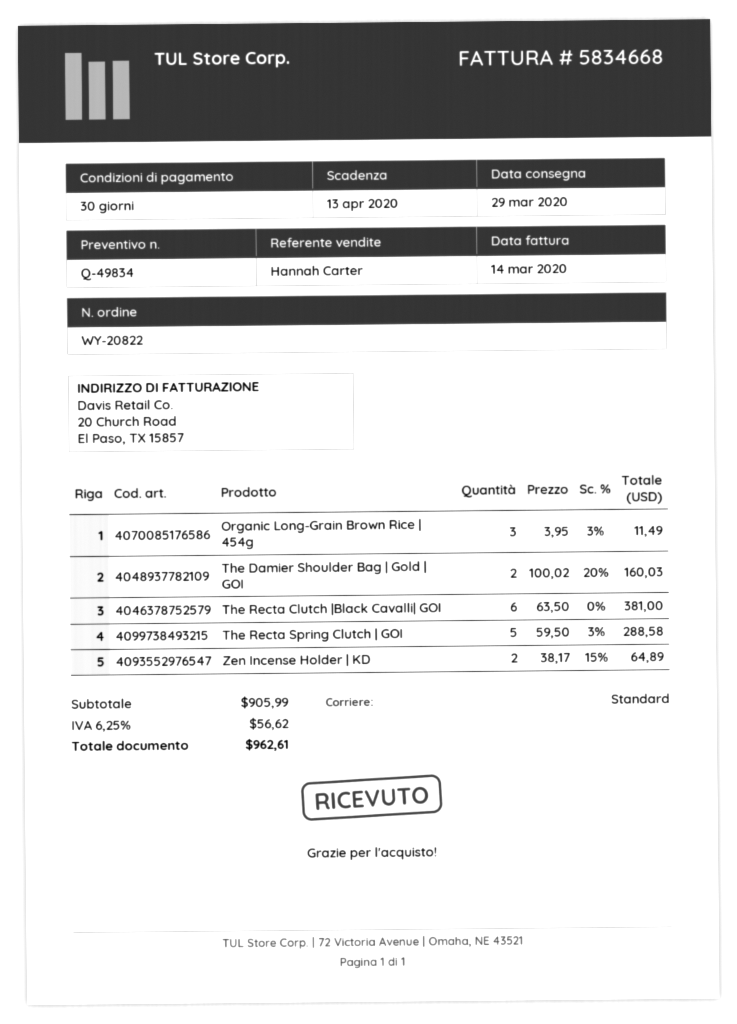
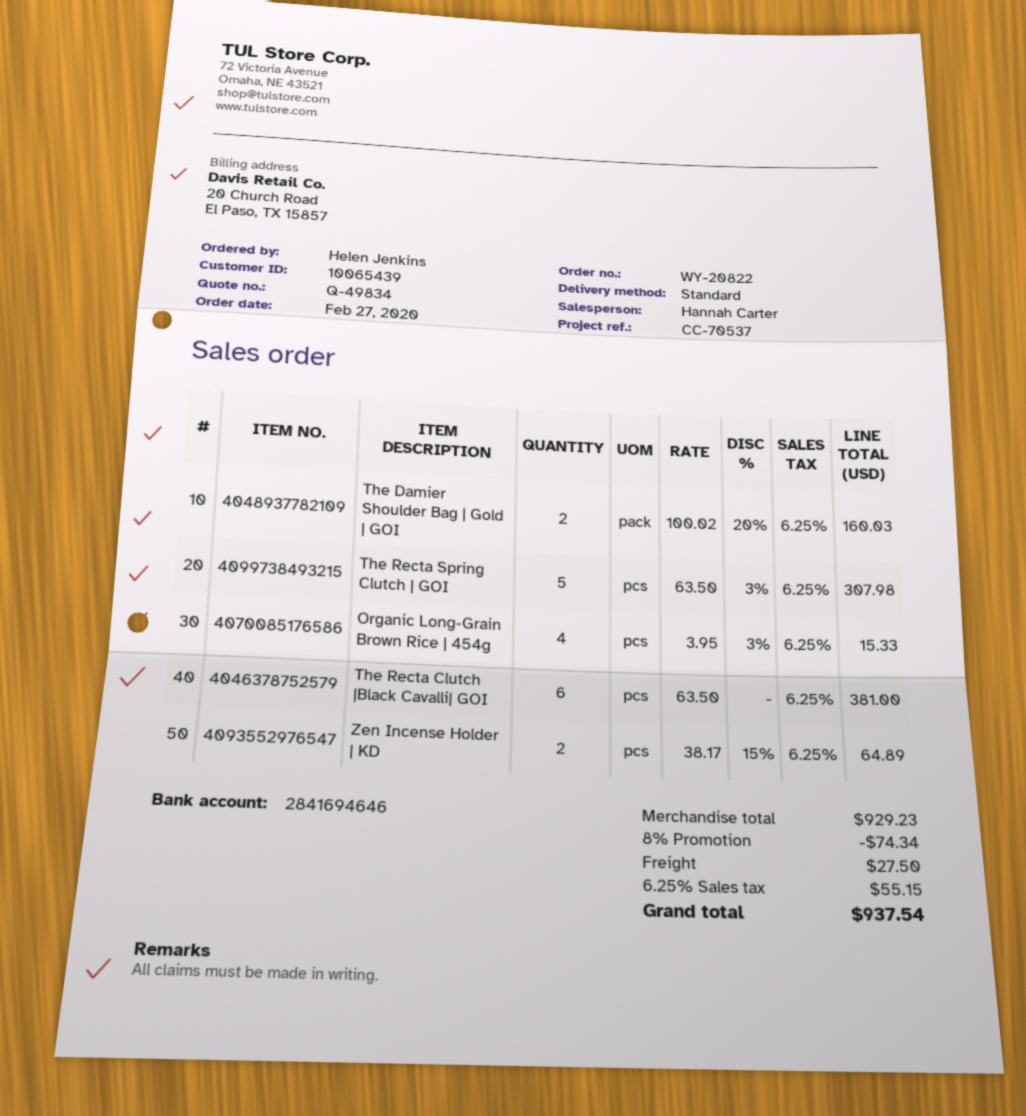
Organic Long-Grain Brown Rice | 454g: 3 x 3.95 - 3% = 11.49 -> 4 x 3.95 - 3% = 15.33
The Recta Spring Clutch | GOI: 5 x 59.50 - 3% = 288.58 -> 5 x 63.50 - 3% = 307.98
subtotal: 905.99 -> 929.23
discount: none -> 8% = 74.34
shipping: none -> 27.50
tax: 6.25% = 56.62 -> 6.25% = 55.15
total: 962.61 -> 937.54

